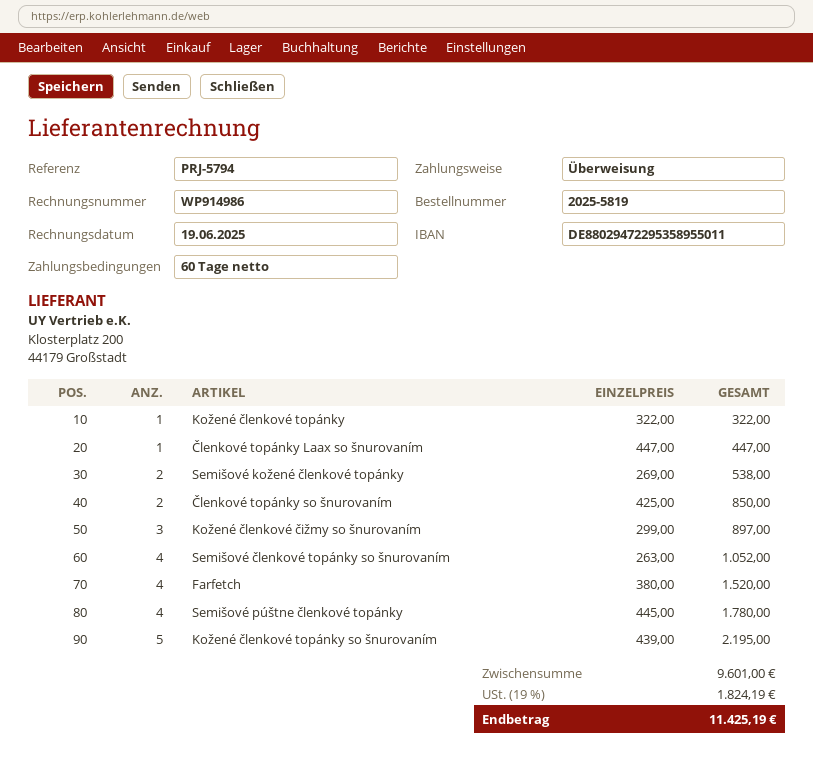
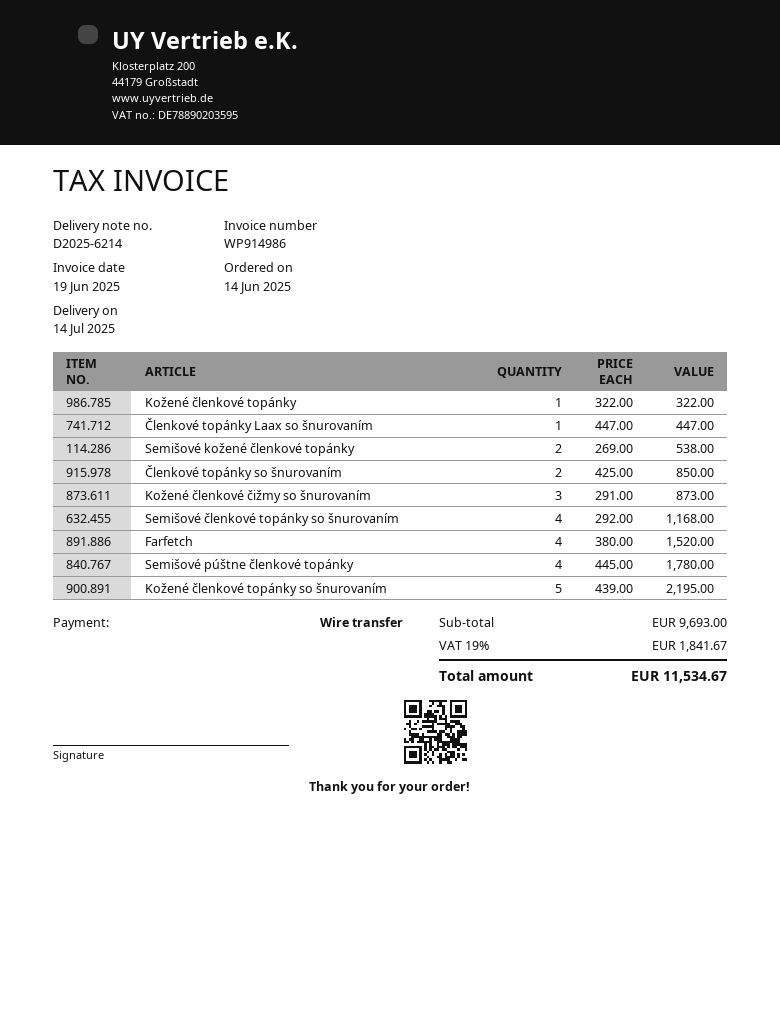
Kožené členkové čižmy so šnurovaním: 3 x 299.00 = 897.00 -> 3 x 291.00 = 873.00
Semišové členkové topánky so šnurovaním: 4 x 263.00 = 1052.00 -> 4 x 292.00 = 1168.00
subtotal: 9601.00 -> 9693.00
tax: 19% = 1824.19 -> 19% = 1841.67
total: 11425.19 -> 11534.67

